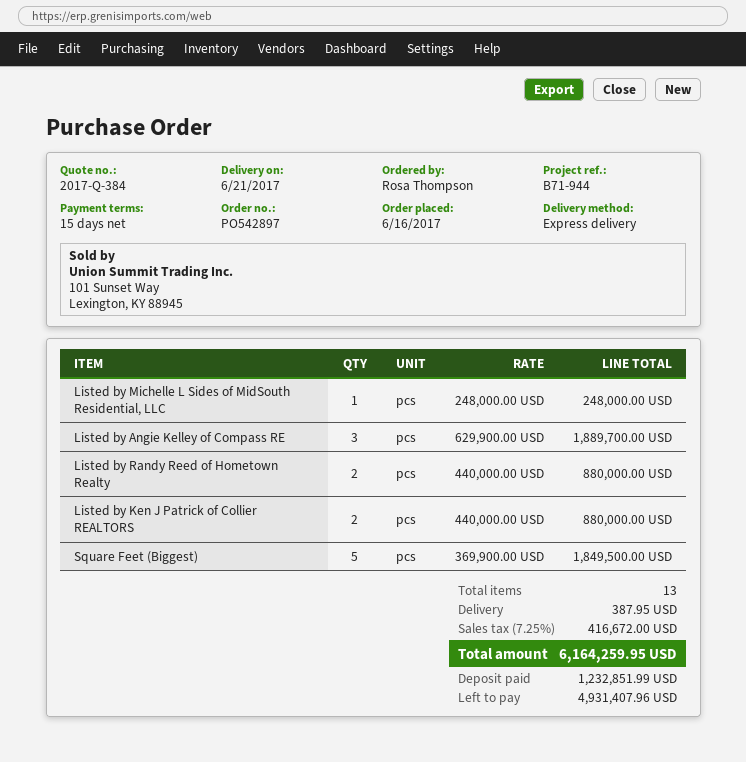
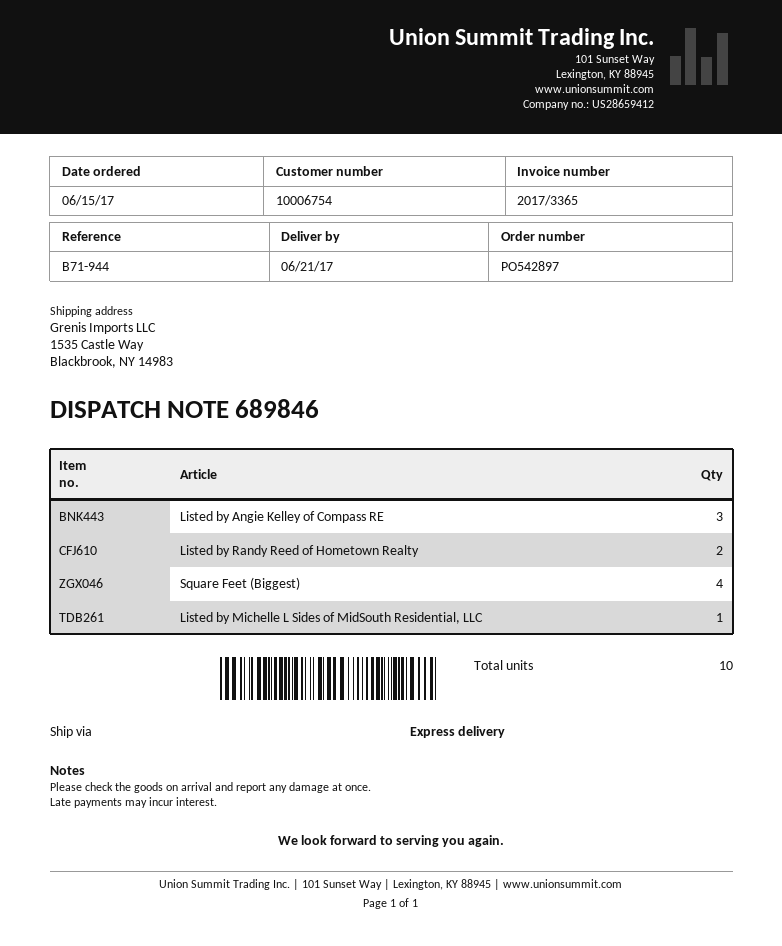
order date: 2017-06-16 -> 2017-06-15
Listed by Ken J Patrick of Collier REALTORS: 2 -> none
Square Feet (Biggest): 5 -> 4
total quantity: 13 -> 10

